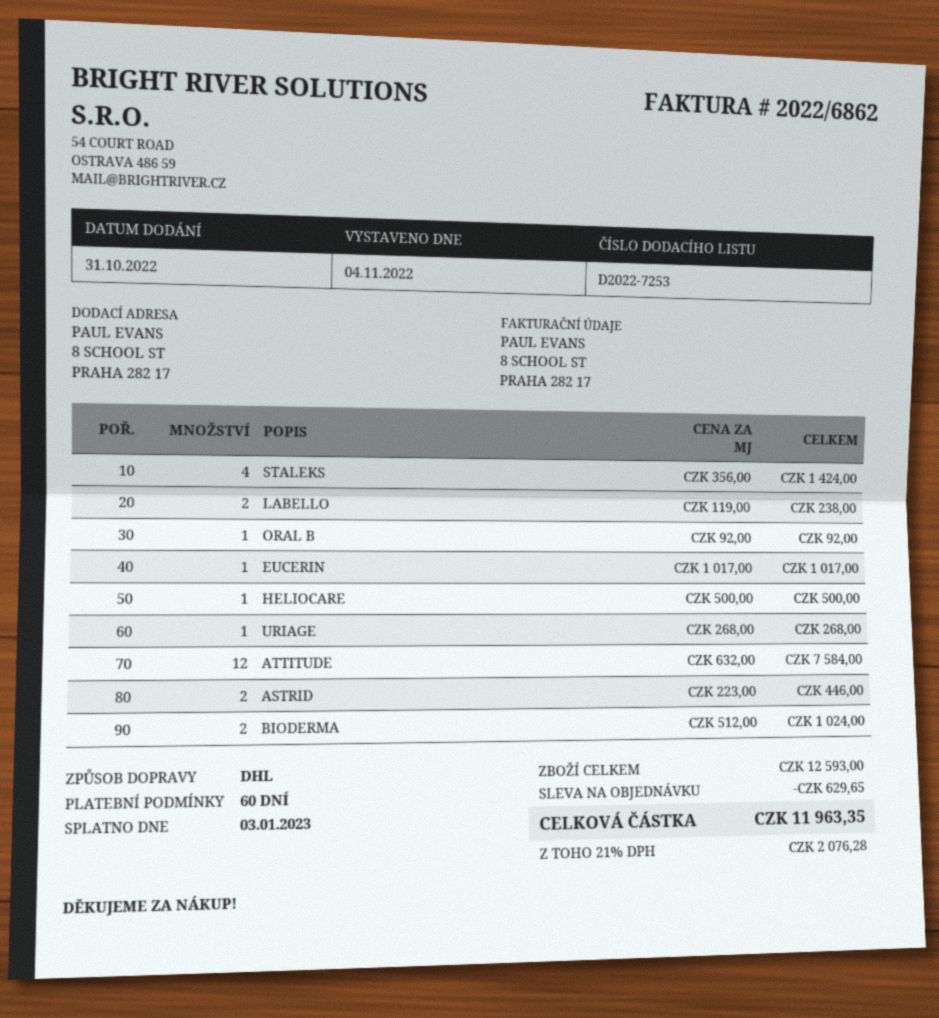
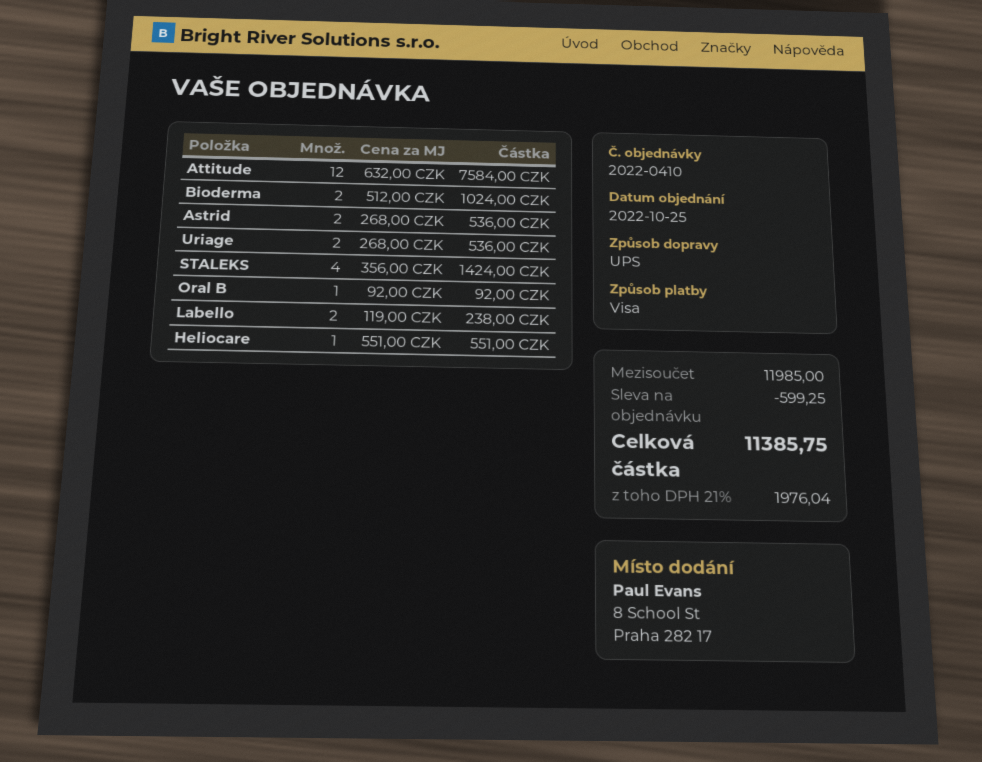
shipping method: DHL -> UPS
EUCERIN: 1 x 1017.00 = 1017.00 -> none
HELIOCARE: 1 x 500.00 = 500.00 -> 1 x 551.00 = 551.00
URIAGE: 1 x 268.00 = 268.00 -> 2 x 268.00 = 536.00
ASTRID: 2 x 223.00 = 446.00 -> 2 x 268.00 = 536.00
subtotal: 12593.00 -> 11985.00
discount: 629.65 -> 599.25
tax: 21% = 2076.28 -> 21% = 1976.04
total: 11963.35 -> 11385.75

